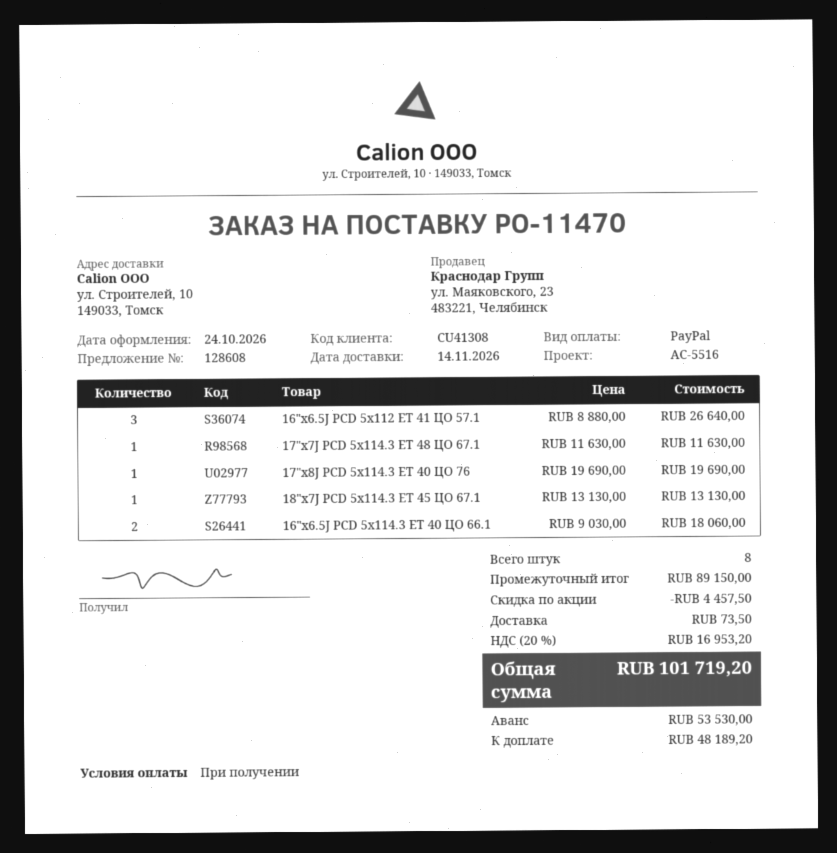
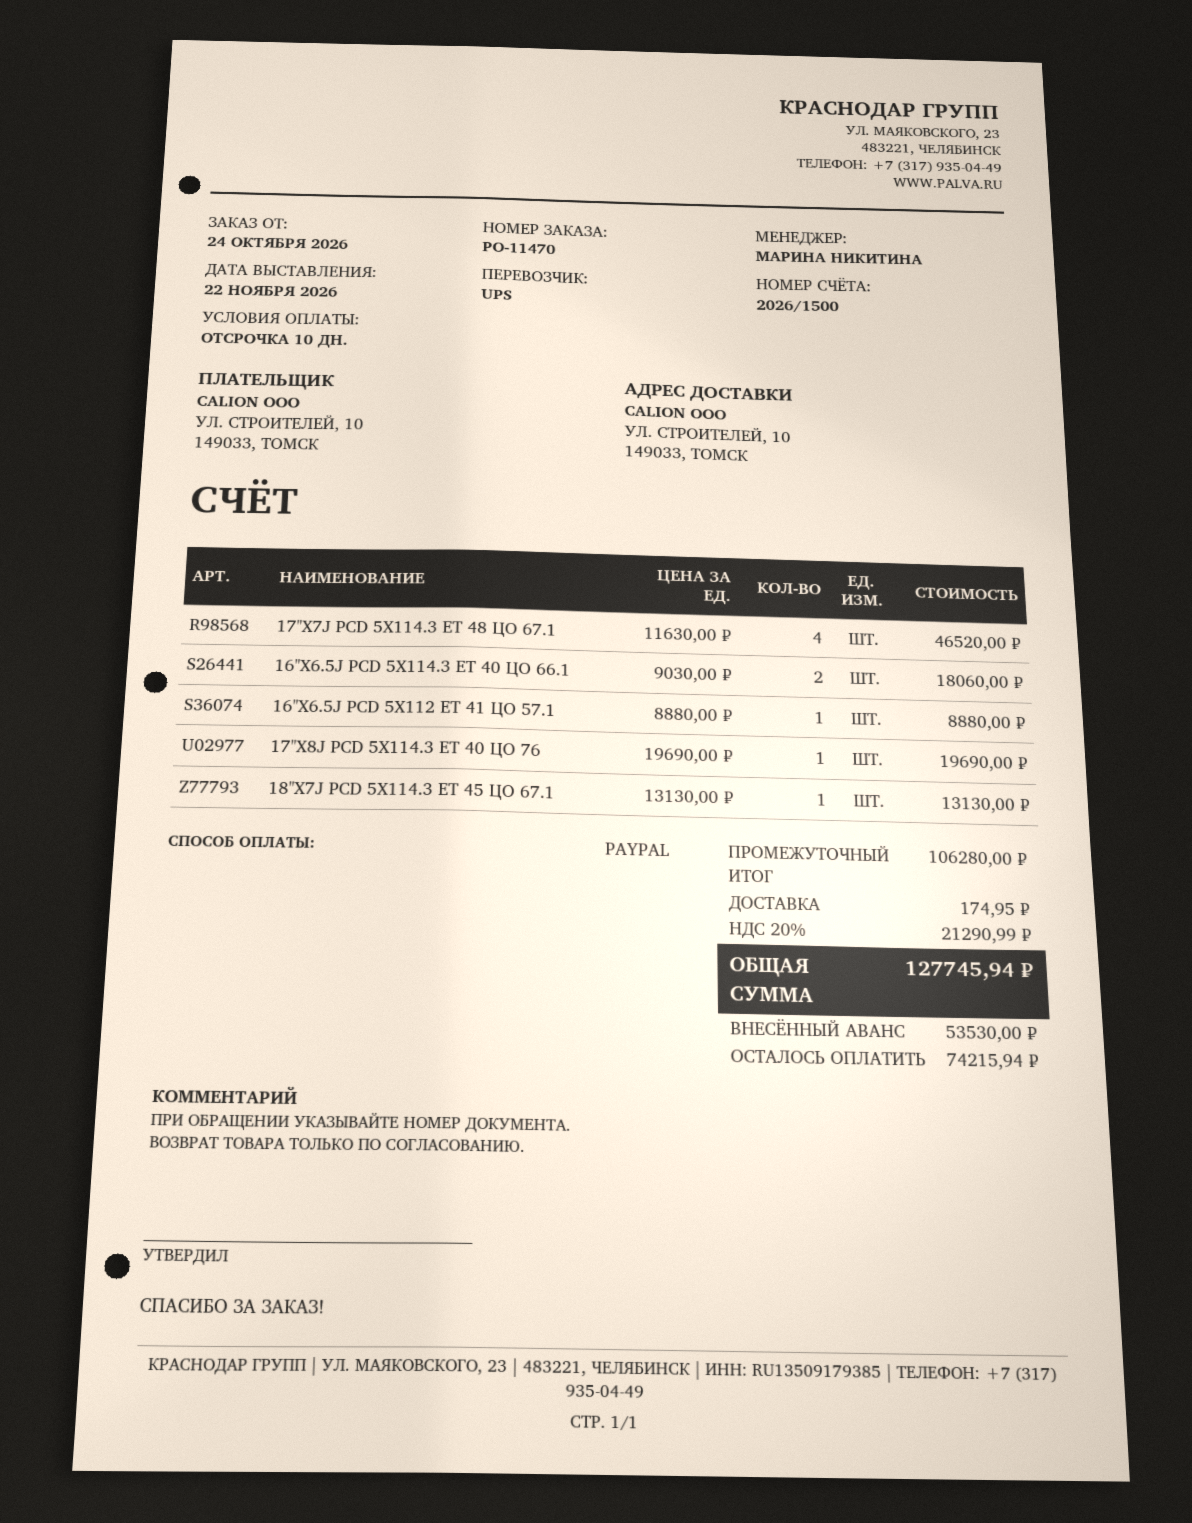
payment terms: on receipt -> 10 days
16"x6.5J PCD 5x112 ЕТ 41 ЦО 57.1: 3 x 8880.00 = 26640.00 -> 1 x 8880.00 = 8880.00
17"x7J PCD 5x114.3 ЕТ 48 ЦО 67.1: 1 x 11630.00 = 11630.00 -> 4 x 11630.00 = 46520.00
subtotal: 89150.00 -> 106280.00
discount: 4457.50 -> none
shipping: 73.50 -> 174.95
tax: 20% = 16953.20 -> 20% = 21290.99
total: 101719.20 -> 127745.94
balance: 48189.20 -> 74215.94

